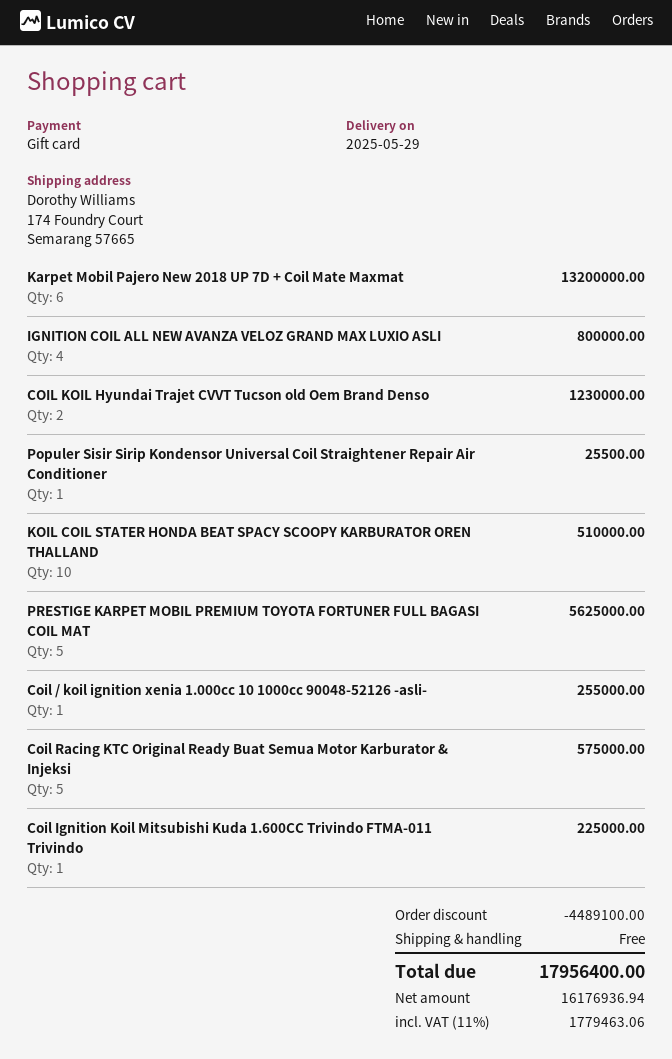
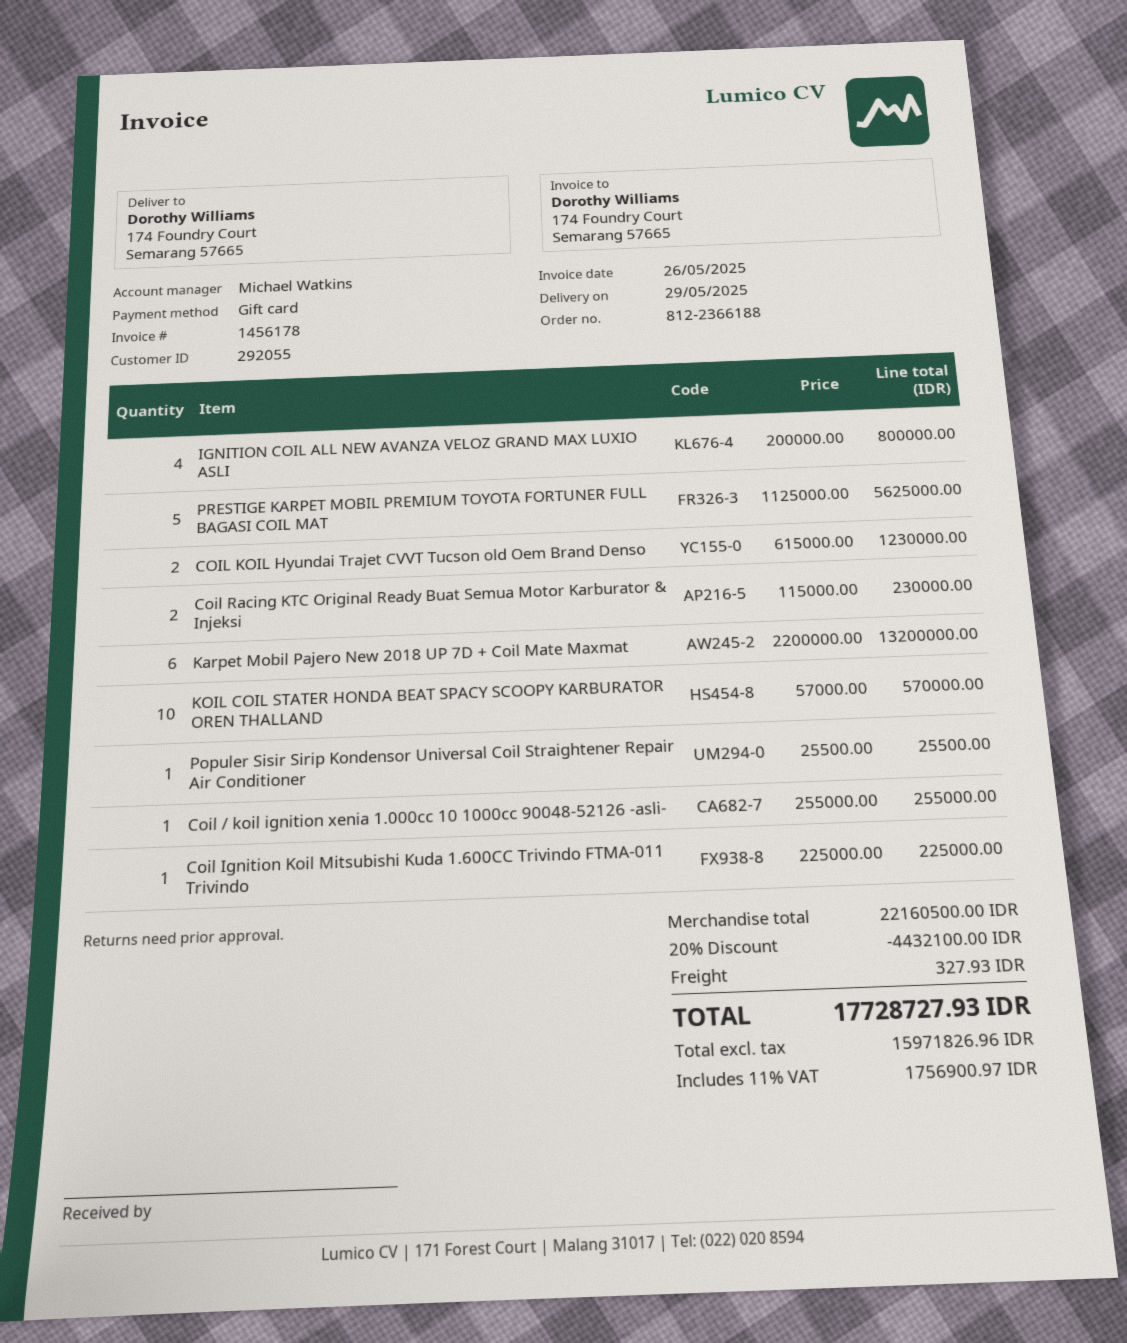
KOIL COIL STATER HONDA BEAT SPACY SCOOPY KARBURATOR OREN THALLAND: 10 for 510000.00 -> 10 for 570000.00
Coil Racing KTC Original Ready Buat Semua Motor Karburator & Injeksi: 5 for 575000.00 -> 2 for 230000.00
discount: 4489100.00 -> 4432100.00
shipping: 0.00 -> 327.93
net: 16176936.94 -> 15971826.96
tax: 11% = 1779463.06 -> 11% = 1756900.97
total: 17956400.00 -> 17728727.93

